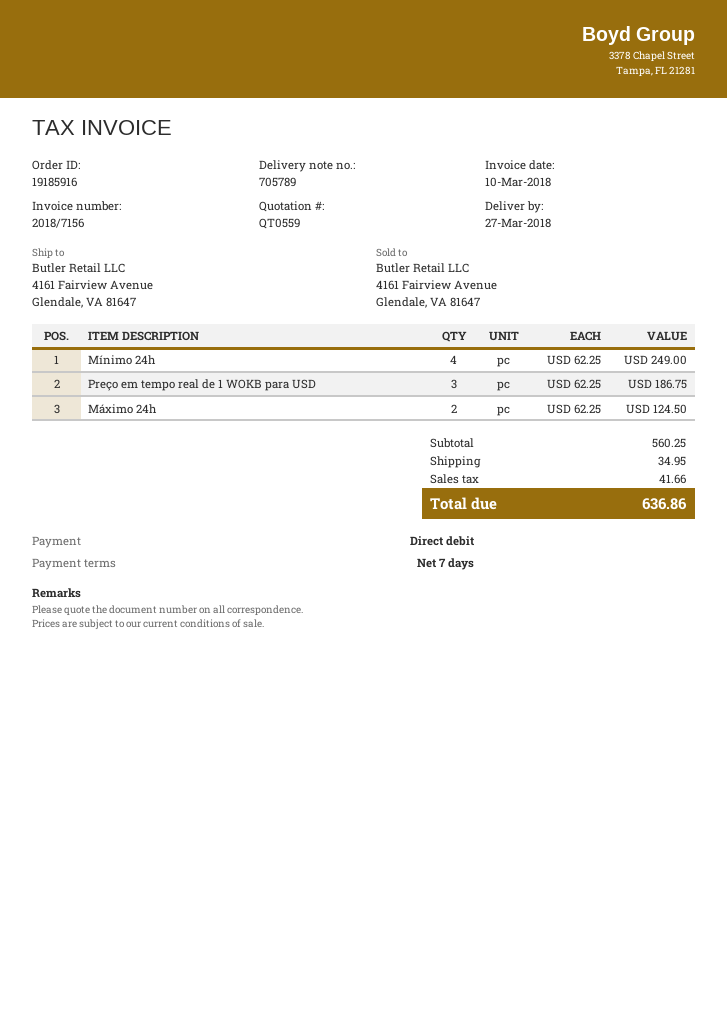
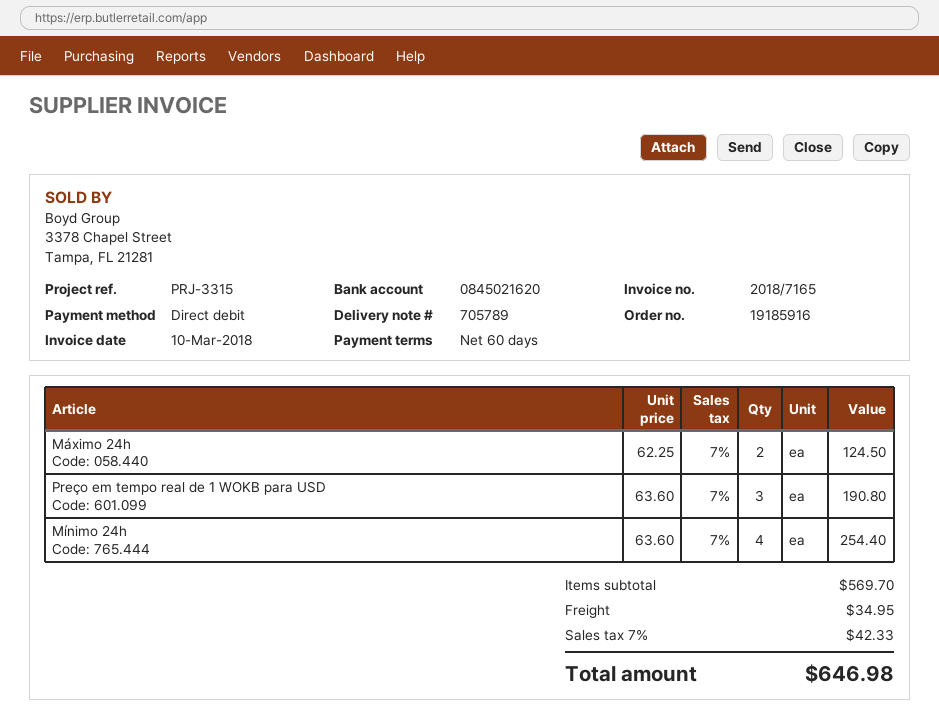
invoice number: 2018/7156 -> 2018/7165
payment terms: 7 days -> 60 days
Mínimo 24h: 4 x 62.25 = 249.00 -> 4 x 63.60 = 254.40
Preço em tempo real de 1 WOKB para USD: 3 x 62.25 = 186.75 -> 3 x 63.60 = 190.80
subtotal: 560.25 -> 569.70
tax: 41.66 -> 42.33
total: 636.86 -> 646.98

